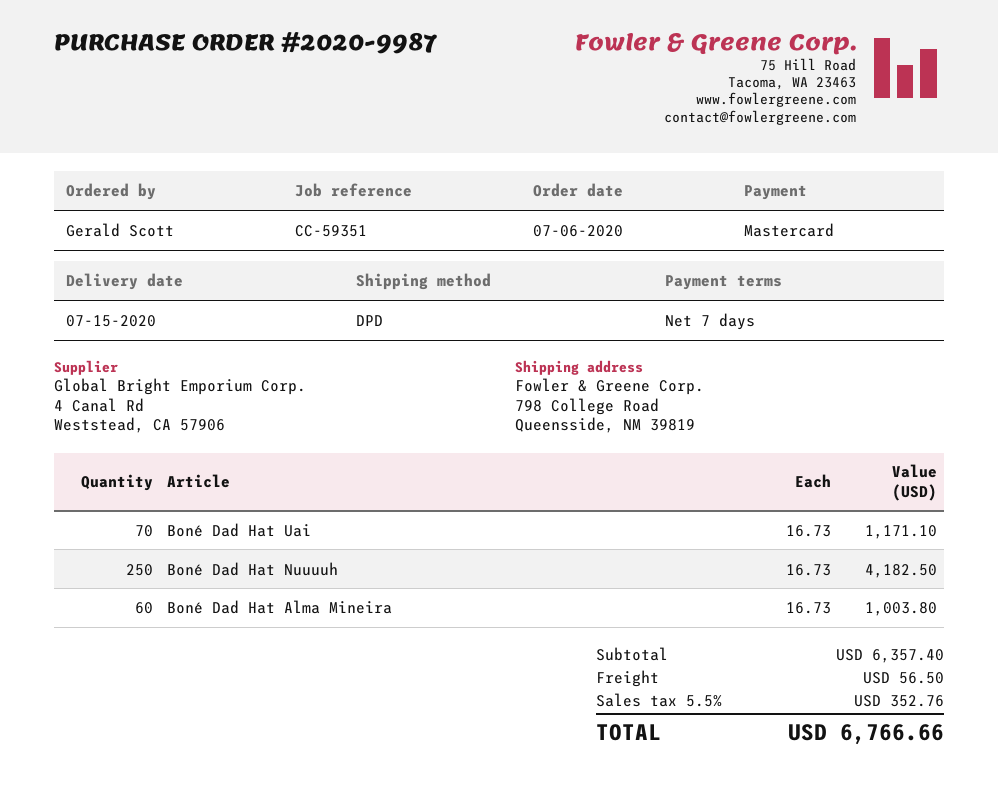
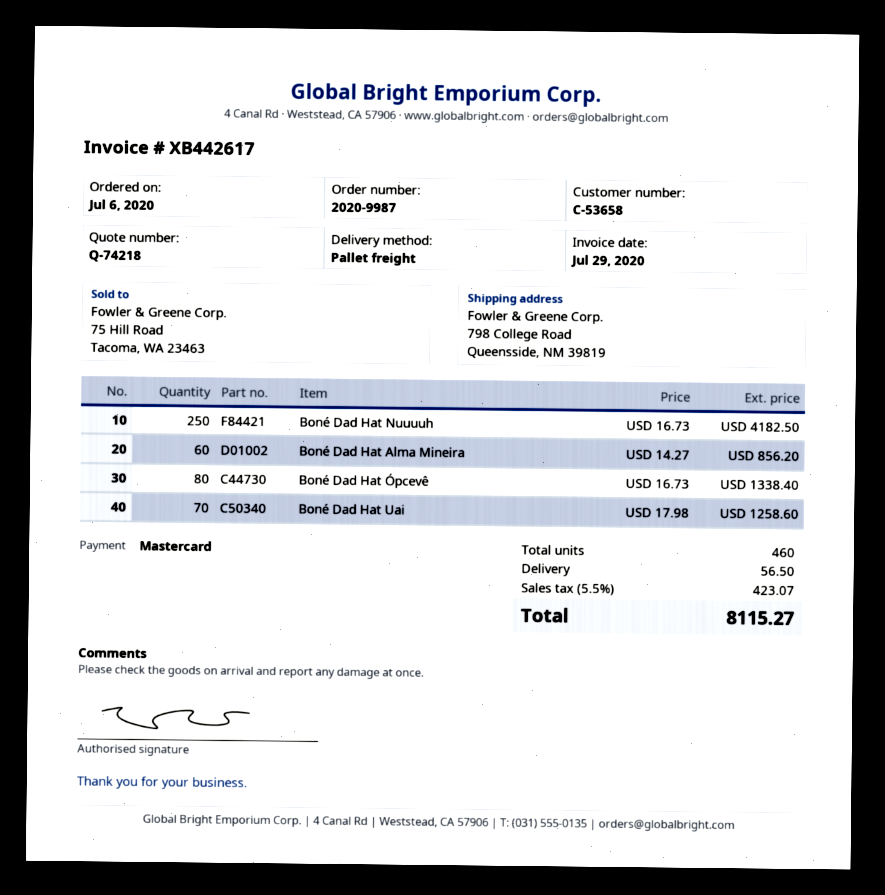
shipping method: DPD -> pallet freight
Boné Dad Hat Uai: 70 x 16.73 = 1171.10 -> 70 x 17.98 = 1258.60
Boné Dad Hat Alma Mineira: 60 x 16.73 = 1003.80 -> 60 x 14.27 = 856.20
Boné Dad Hat Ópcevê: none -> 80 x 16.73 = 1338.40
tax: 5.5% = 352.76 -> 5.5% = 423.07
total: 6766.66 -> 8115.27

